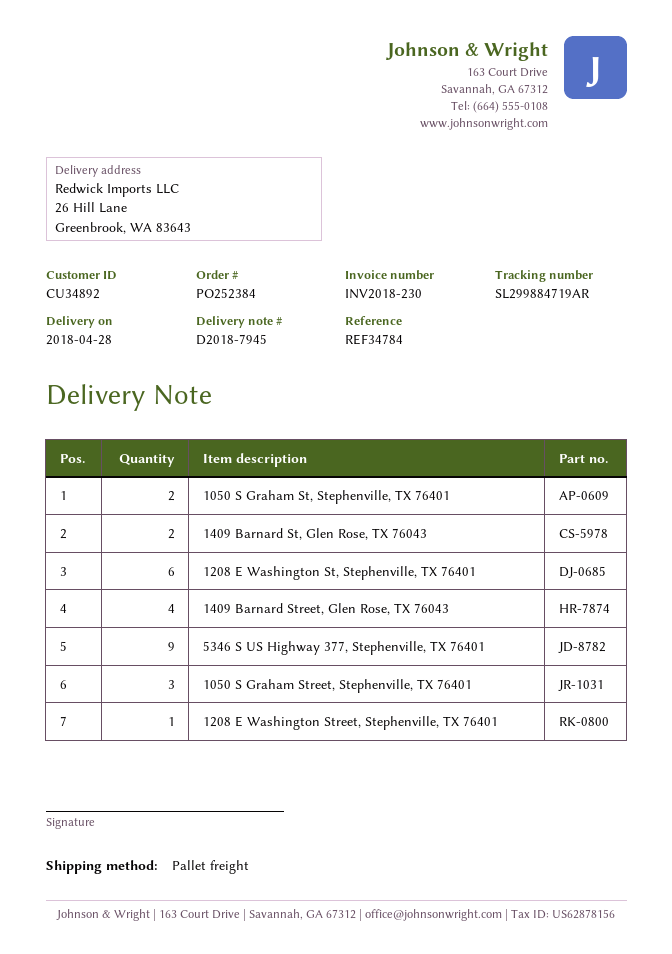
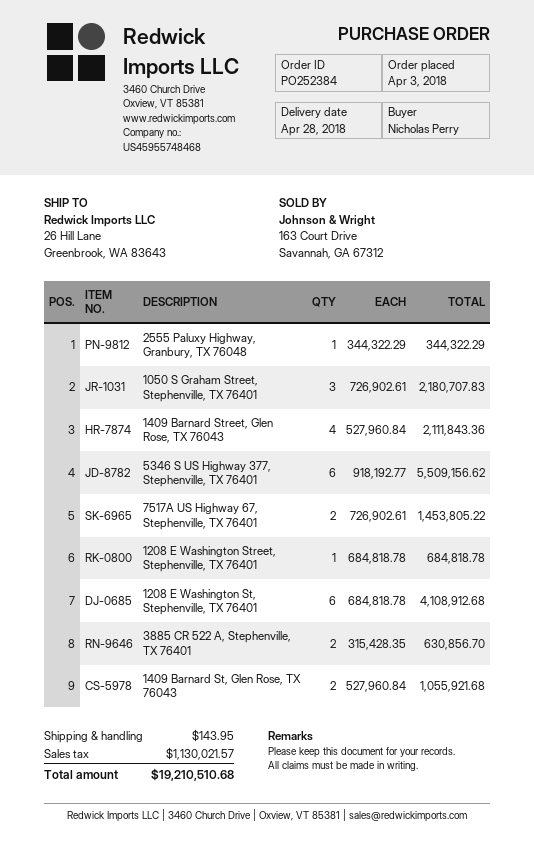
1050 S Graham St, Stephenville, TX 76401: 2 -> none
5346 S US Highway 377, Stephenville, TX 76401: 9 -> 6
2555 Paluxy Highway, Granbury, TX 76048: none -> 1
7517A US Highway 67, Stephenville, TX 76401: none -> 2
3885 CR 522 A, Stephenville, TX 76401: none -> 2

